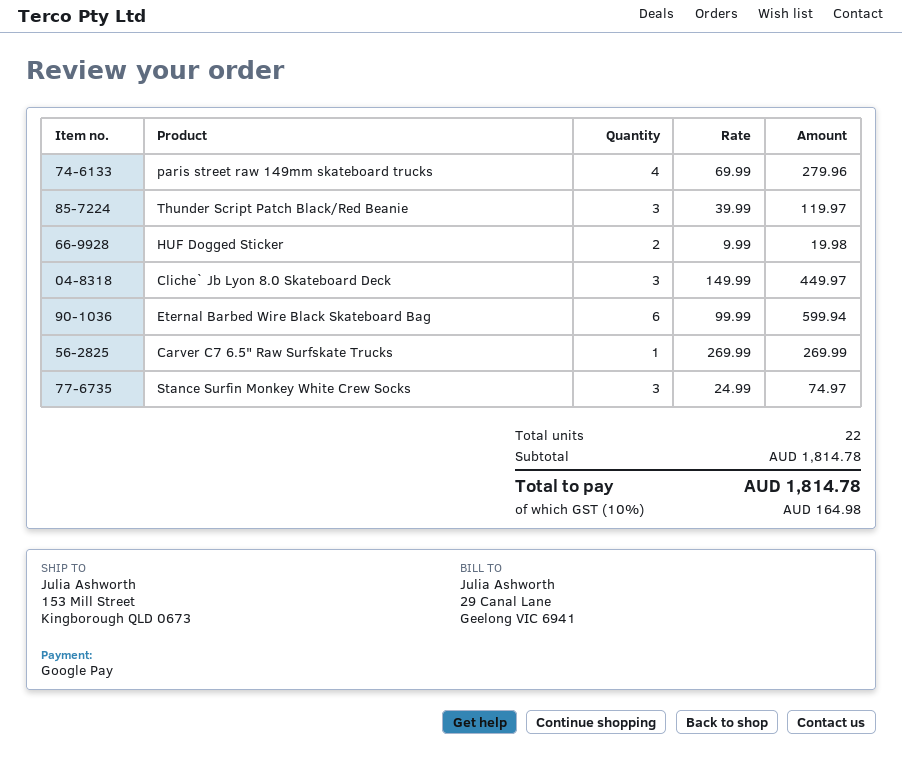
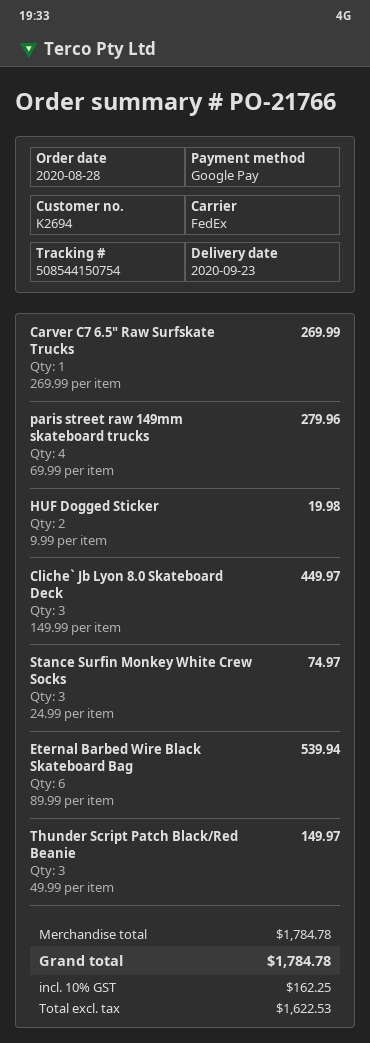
Thunder Script Patch Black/Red Beanie: 3 x 39.99 = 119.97 -> 3 x 49.99 = 149.97
Eternal Barbed Wire Black Skateboard Bag: 6 x 99.99 = 599.94 -> 6 x 89.99 = 539.94
subtotal: 1814.78 -> 1784.78
tax: 10% = 164.98 -> 10% = 162.25
total: 1814.78 -> 1784.78

